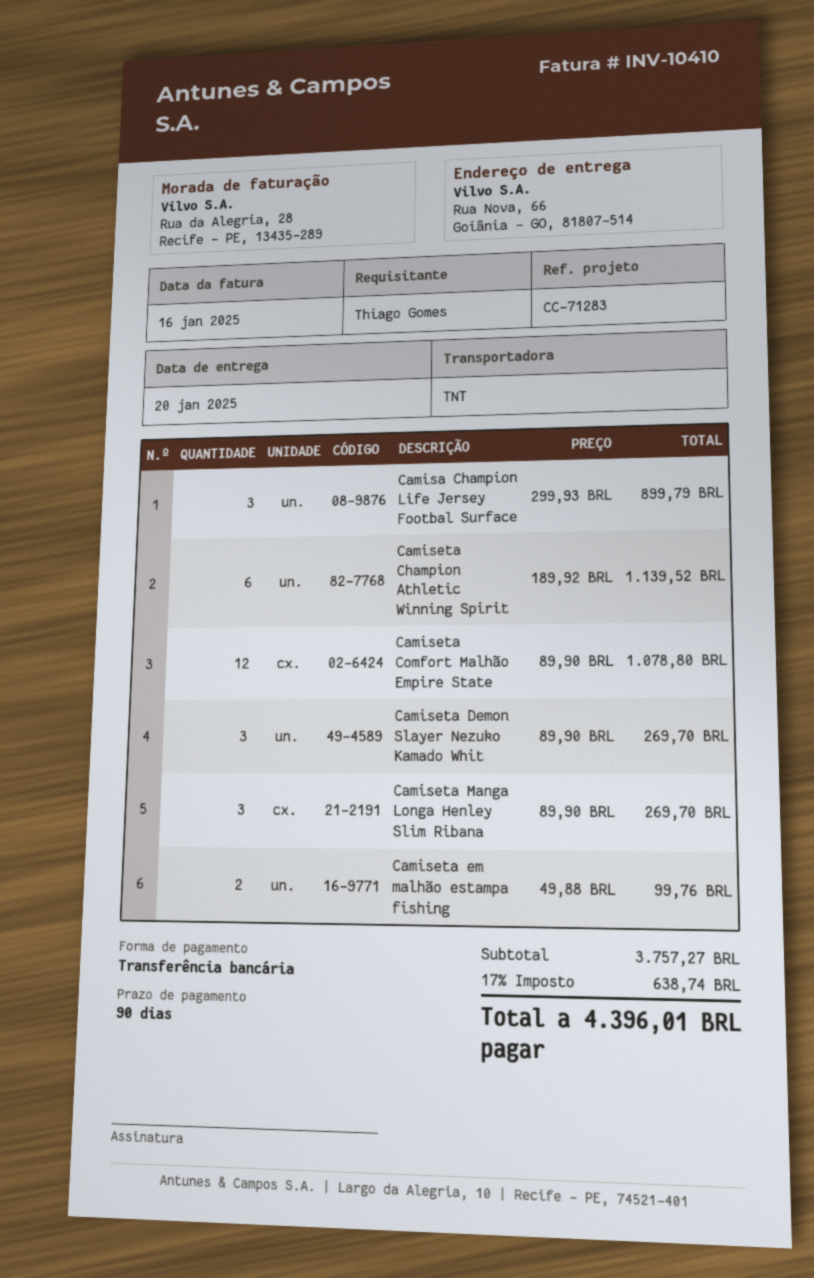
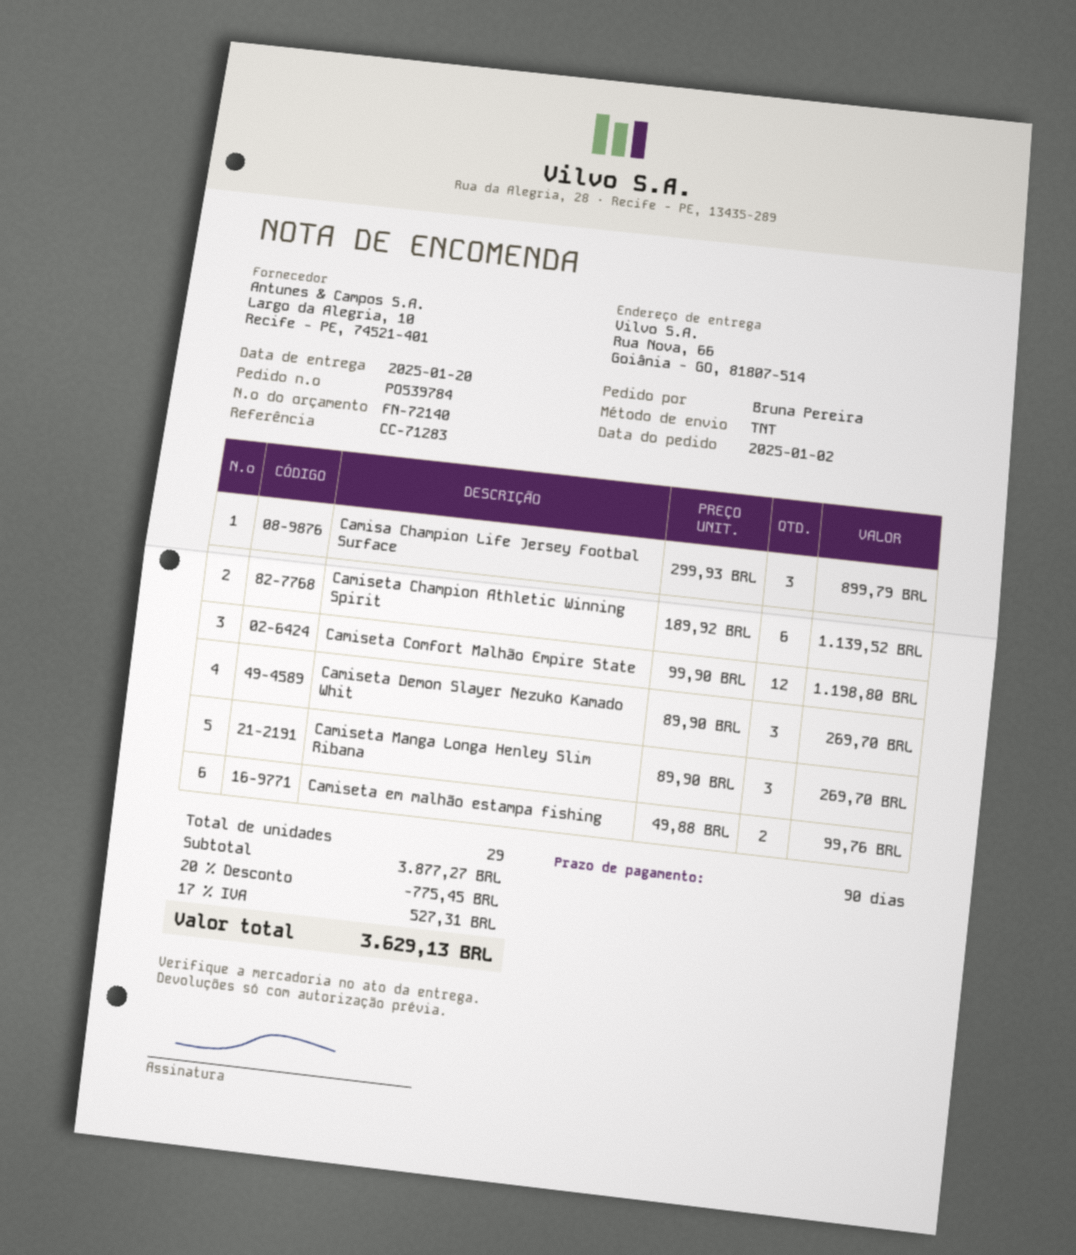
ordered by: Thiago Gomes -> Bruna Pereira
Camiseta Comfort Malhão Empire State: 12 x 89.90 = 1078.80 -> 12 x 99.90 = 1198.80
subtotal: 3757.27 -> 3877.27
discount: none -> 20% = 775.45
tax: 17% = 638.74 -> 17% = 527.31
total: 4396.01 -> 3629.13

